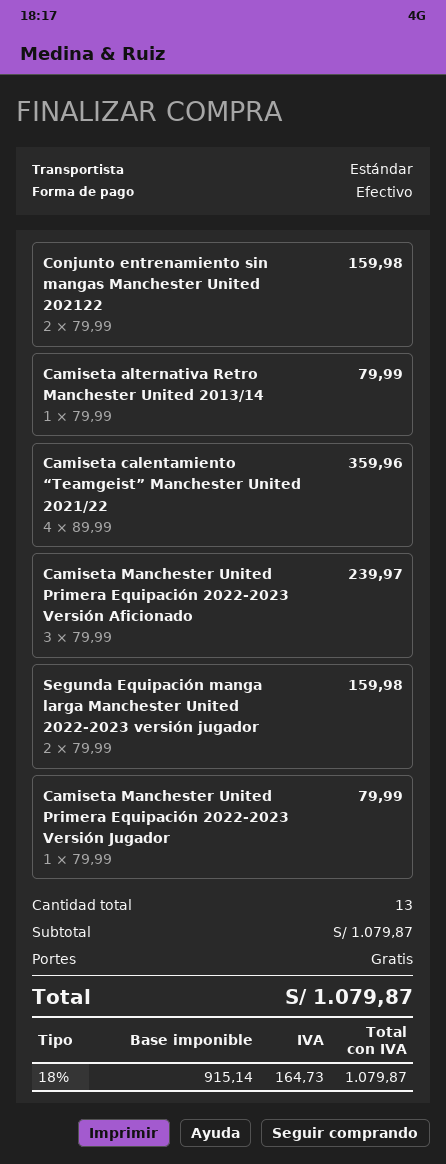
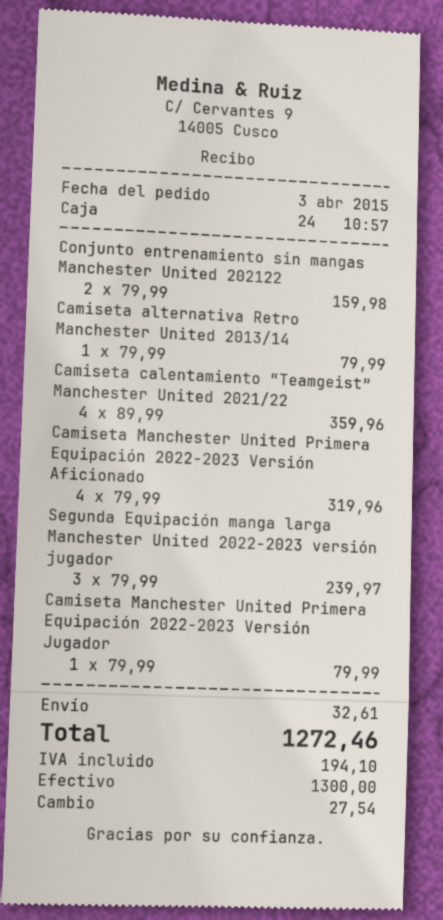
Camiseta Manchester United Primera Equipación 2022-2023 Versión Aficionado: 3 x 79.99 = 239.97 -> 4 x 79.99 = 319.96
Segunda Equipación manga larga Manchester United 2022-2023 versión jugador: 2 x 79.99 = 159.98 -> 3 x 79.99 = 239.97
shipping: 0.00 -> 32.61
tax: 164.73 -> 194.10
total: 1079.87 -> 1272.46

